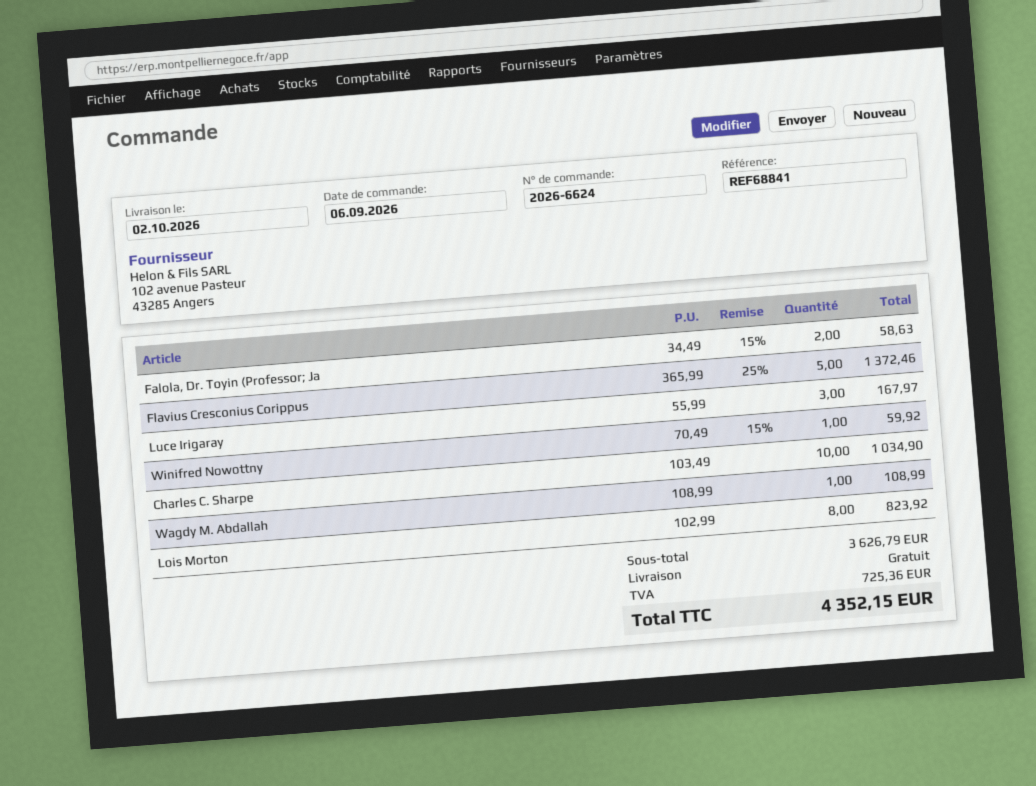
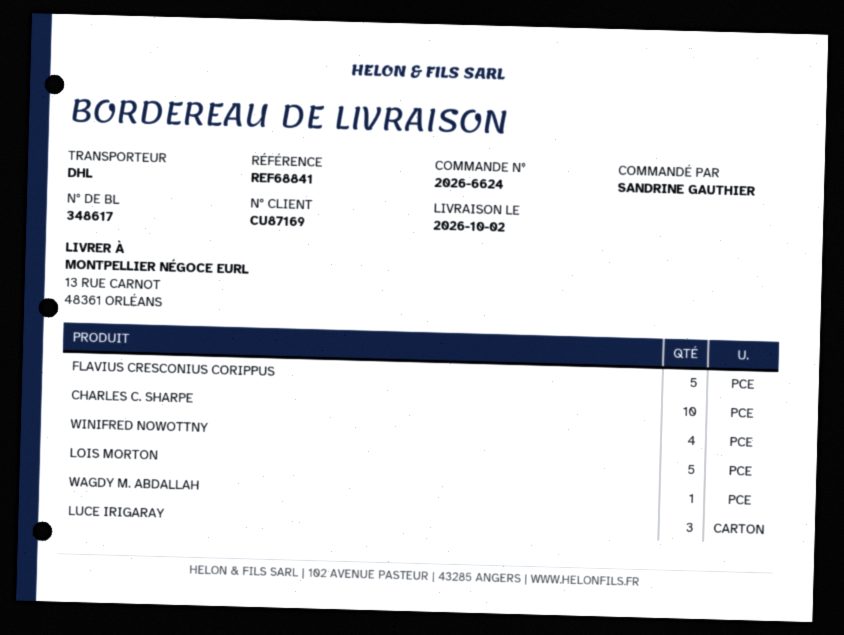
Falola, Dr. Toyin (Professor; Ja: 2 -> none
Winifred Nowottny: 1 -> 4
Lois Morton: 8 -> 5

